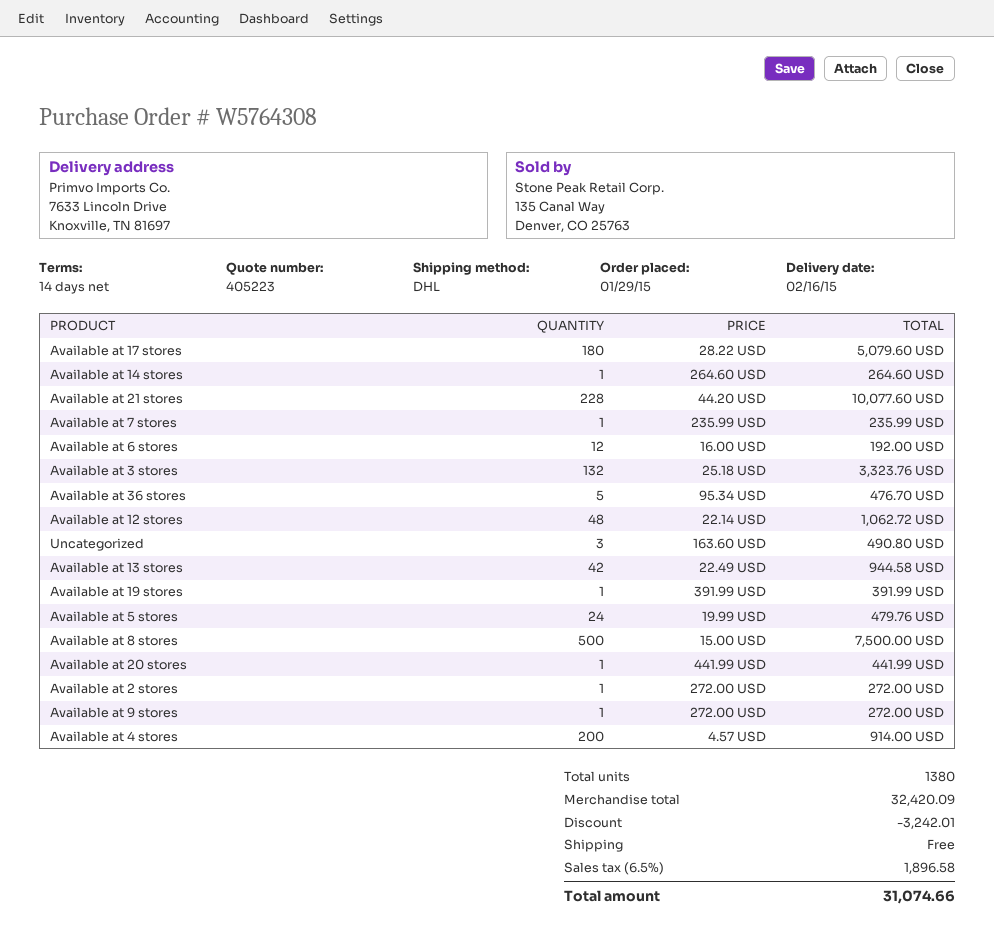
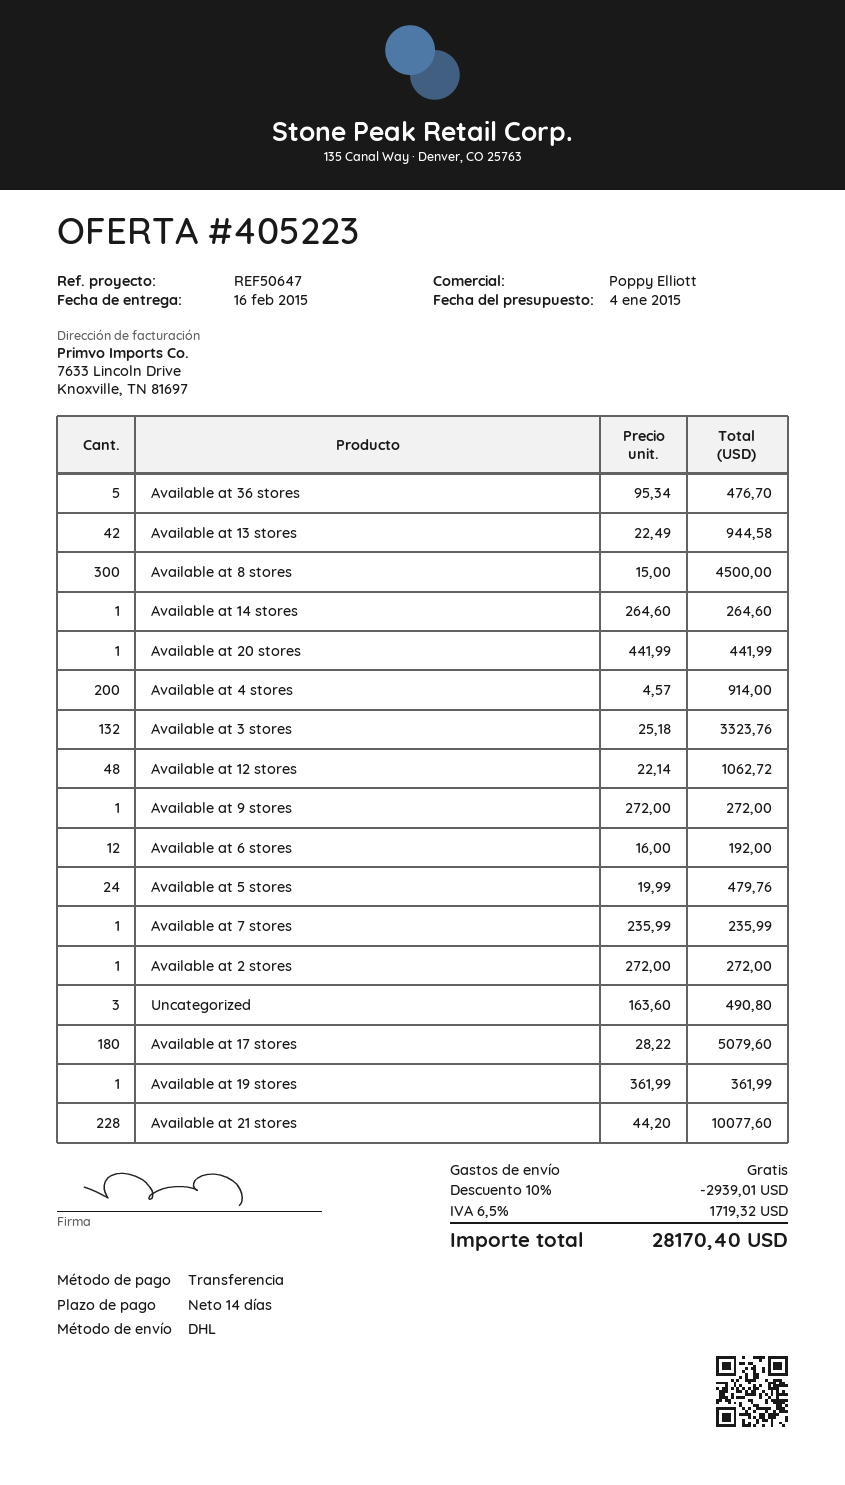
Available at 19 stores: 1 x 391.99 = 391.99 -> 1 x 361.99 = 361.99
Available at 8 stores: 500 x 15.00 = 7500.00 -> 300 x 15.00 = 4500.00
discount: 3242.01 -> 2939.01
tax: 6.5% = 1896.58 -> 6.5% = 1719.32
total: 31074.66 -> 28170.40

